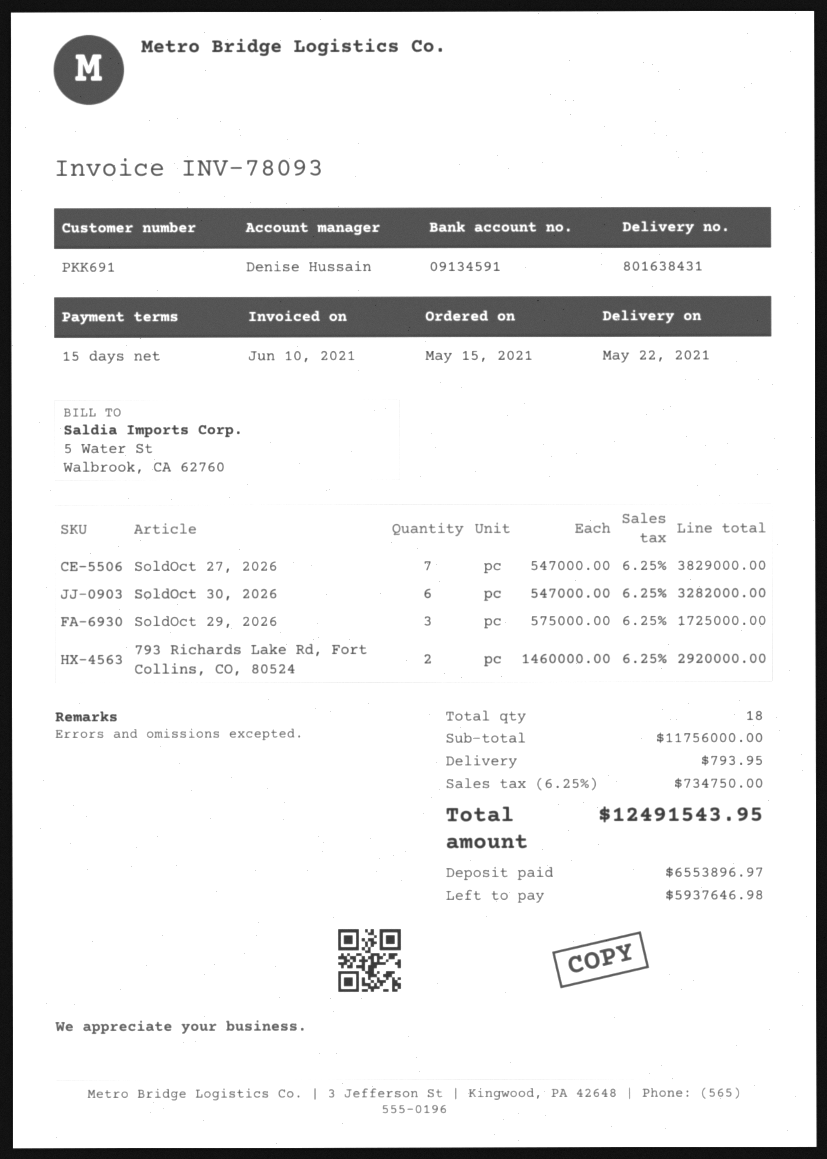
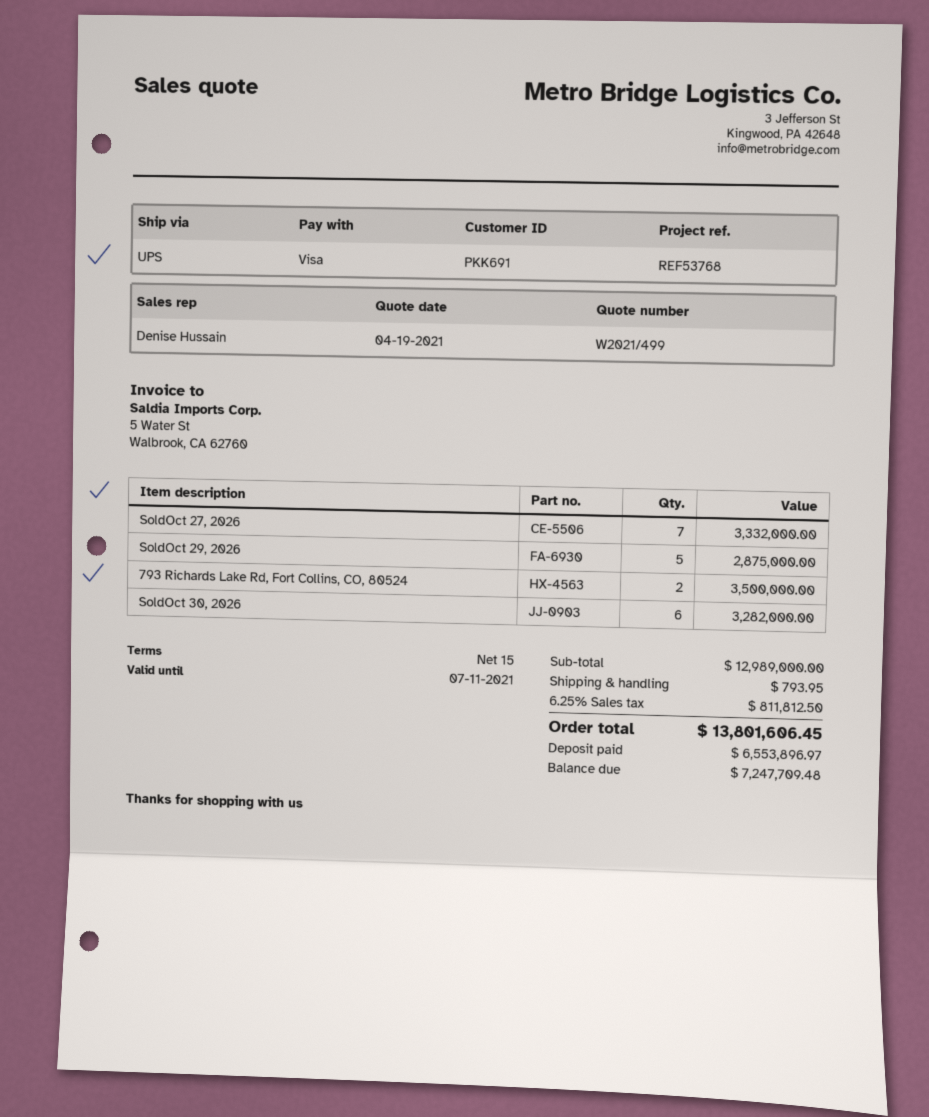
SoldOct 27, 2026: 7 for 3829000.00 -> 7 for 3332000.00
SoldOct 29, 2026: 3 for 1725000.00 -> 5 for 2875000.00
793 Richards Lake Rd, Fort Collins, CO, 80524: 2 for 2920000.00 -> 2 for 3500000.00
subtotal: 11756000.00 -> 12989000.00
tax: 6.25% = 734750.00 -> 6.25% = 811812.50
total: 12491543.95 -> 13801606.45
balance: 5937646.98 -> 7247709.48

